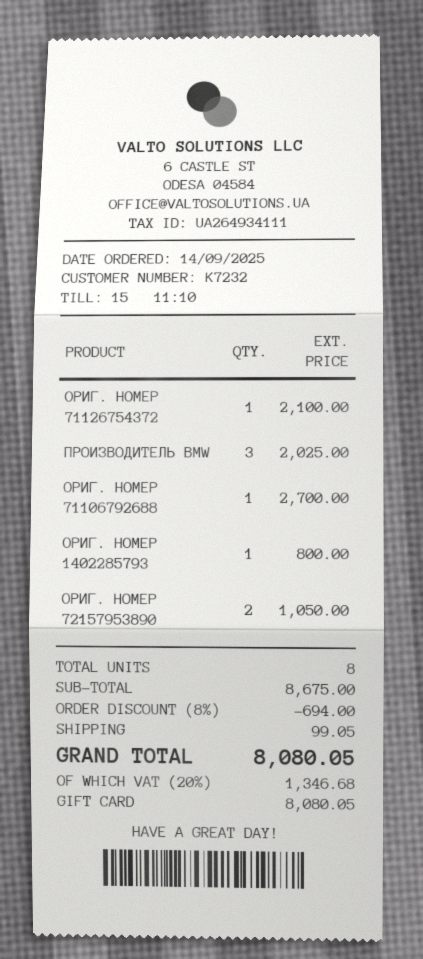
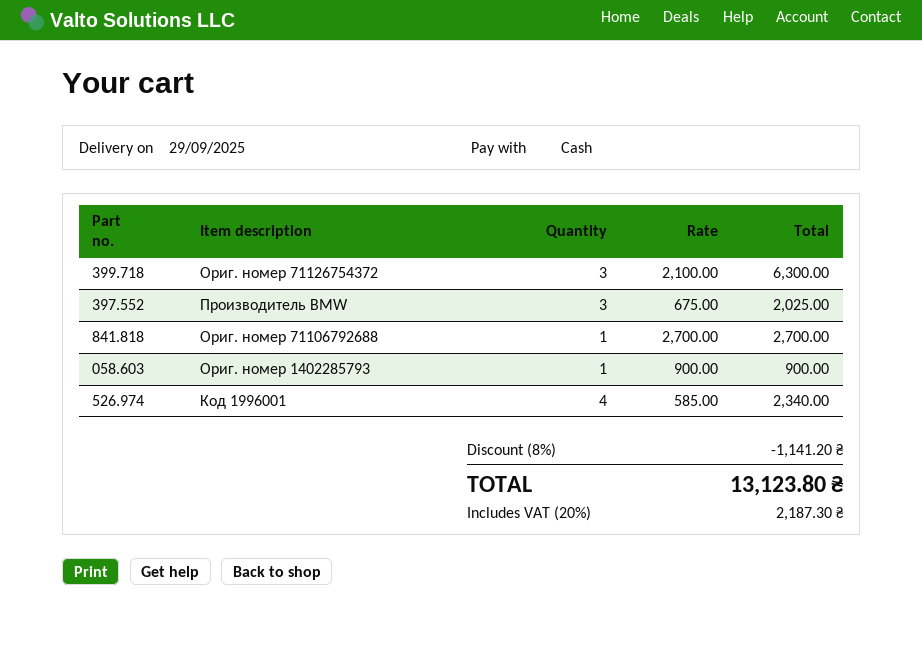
payment method: gift card -> cash
ОРИГ. НОМЕР 71126754372: 1 for 2100.00 -> 3 for 6300.00
ОРИГ. НОМЕР 1402285793: 1 for 800.00 -> 1 for 900.00
ОРИГ. НОМЕР 72157953890: 2 for 1050.00 -> none
Код 1996001: none -> 4 for 2340.00
discount: 8% = 694.00 -> 8% = 1141.20
shipping: 99.05 -> none
tax: 20% = 1346.68 -> 20% = 2187.30
total: 8080.05 -> 13123.80

